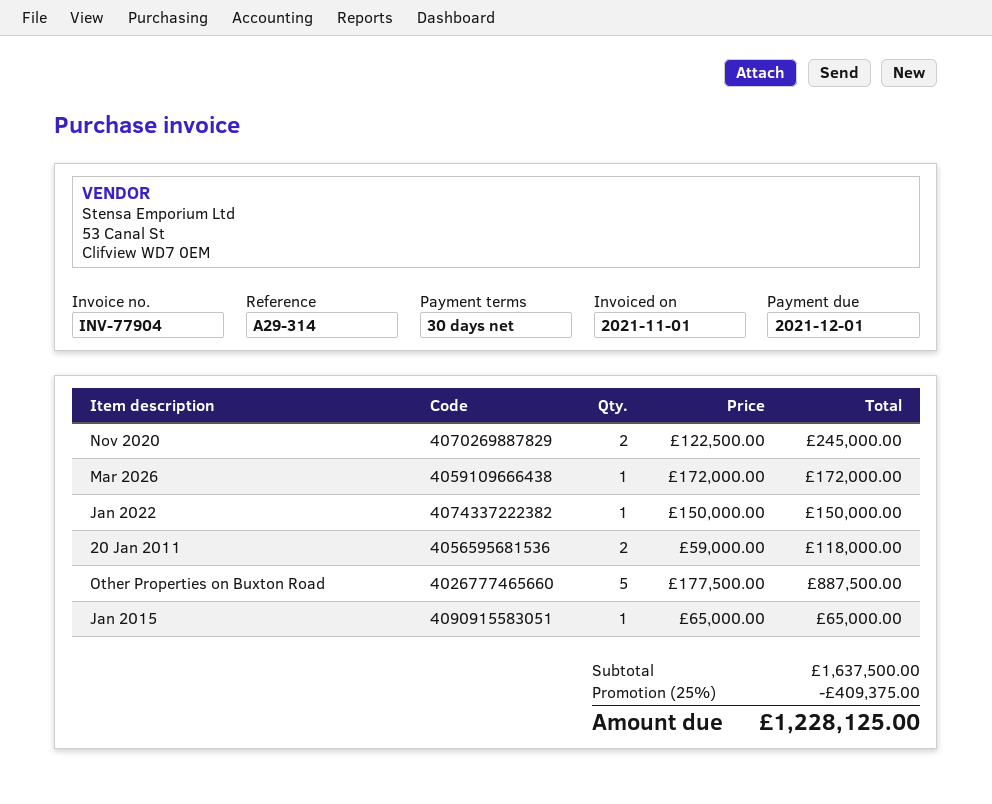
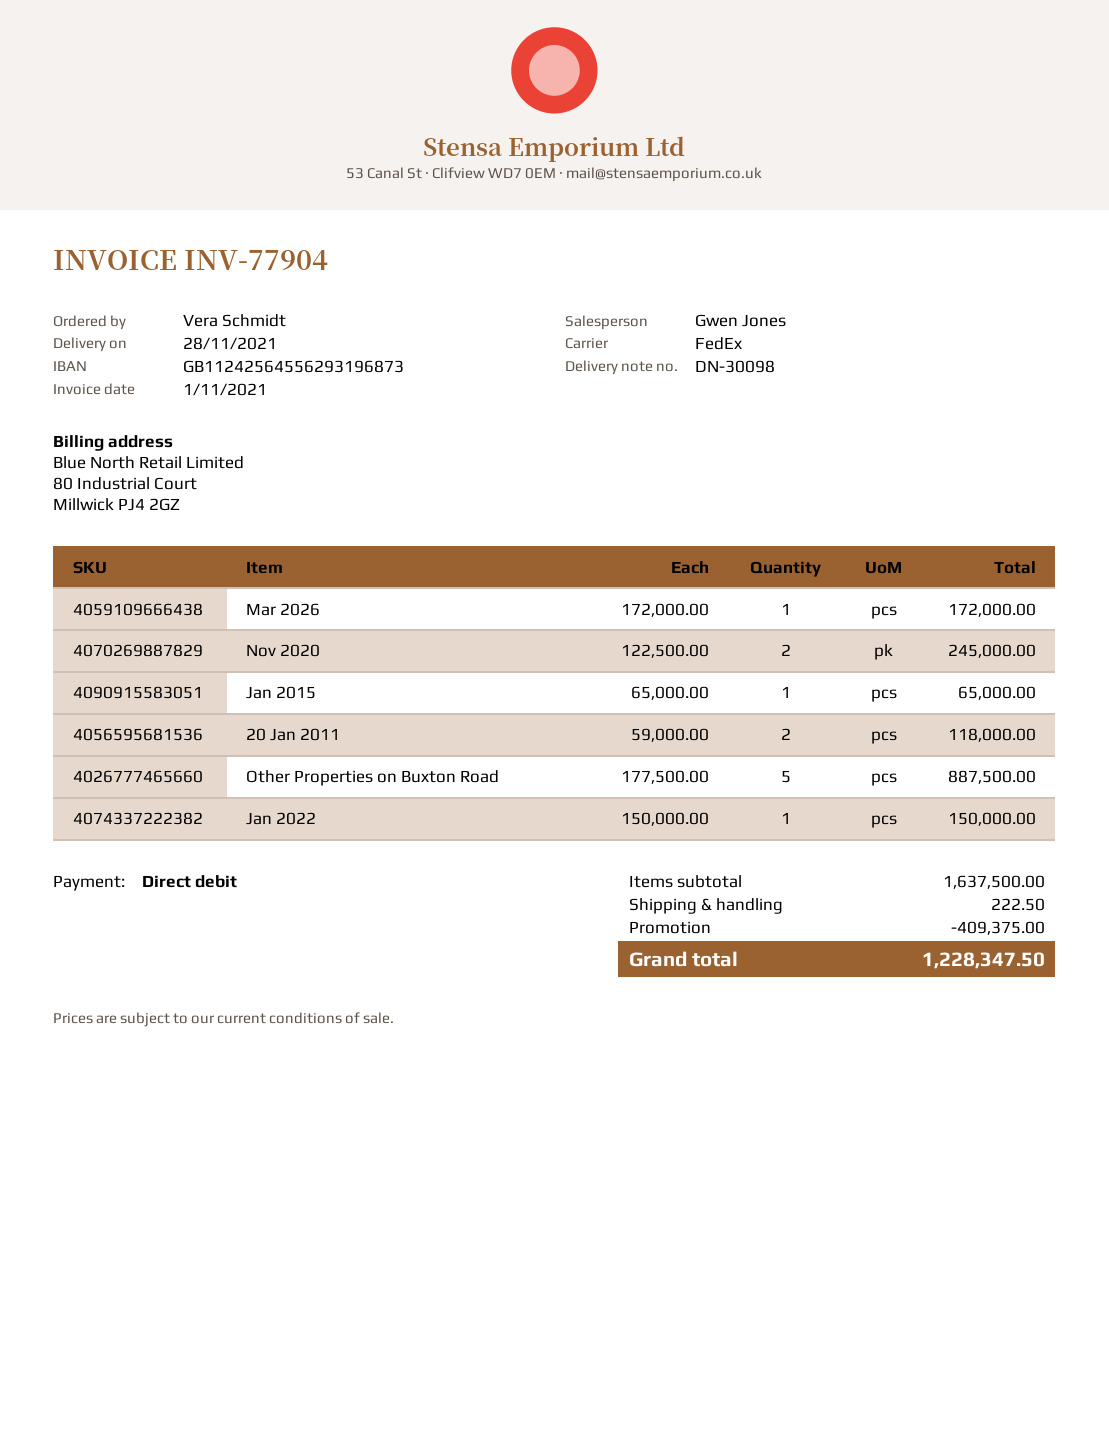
shipping: none -> 222.50
total: 1228125.00 -> 1228347.50

